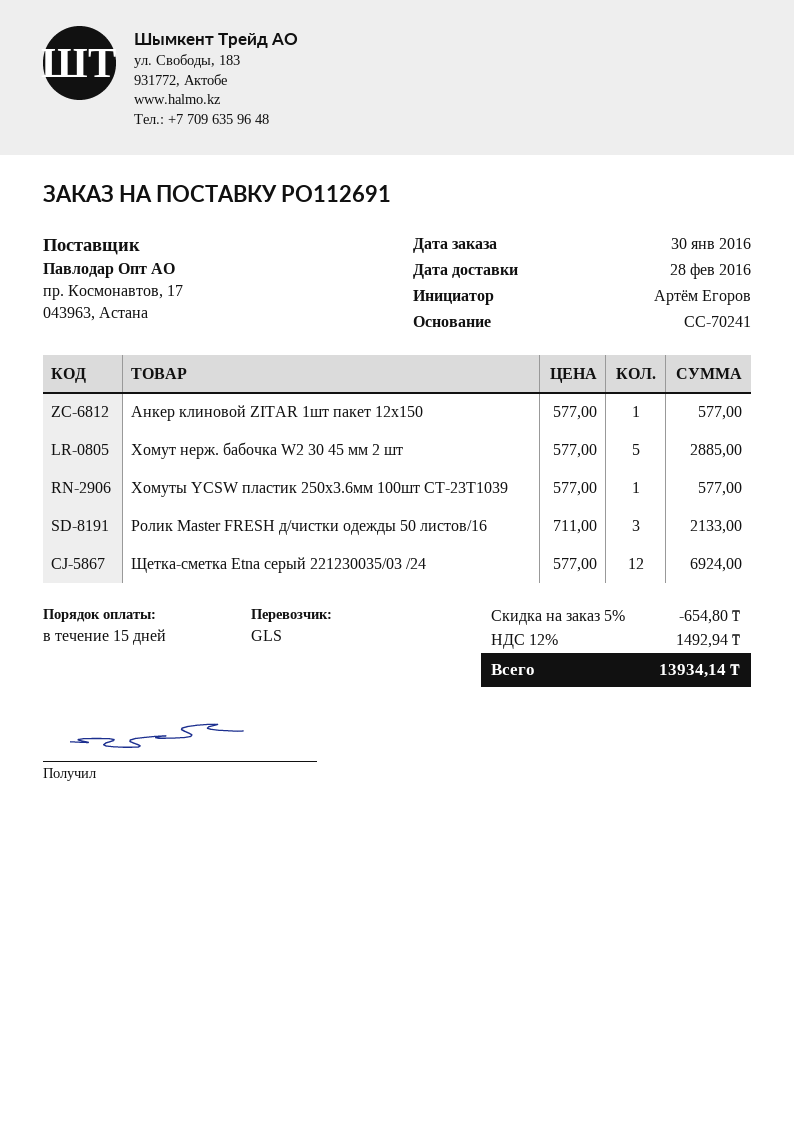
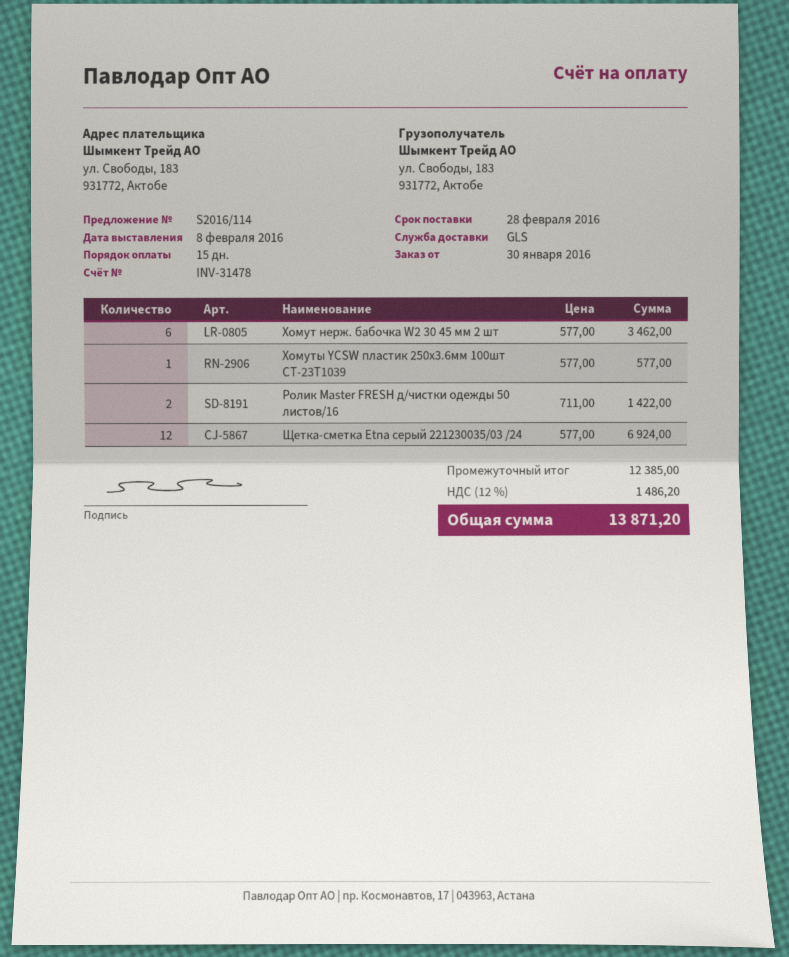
Анкер клиновой ZITAR 1шт пакет 12x150: 1 x 577.00 = 577.00 -> none
Хомут нерж. бабочка W2 30 45 мм 2 шт: 5 x 577.00 = 2885.00 -> 6 x 577.00 = 3462.00
Ролик Master FRESH д/чистки одежды 50 листов/16: 3 x 711.00 = 2133.00 -> 2 x 711.00 = 1422.00
discount: 5% = 654.80 -> none
tax: 12% = 1492.94 -> 12% = 1486.20
total: 13934.14 -> 13871.20

